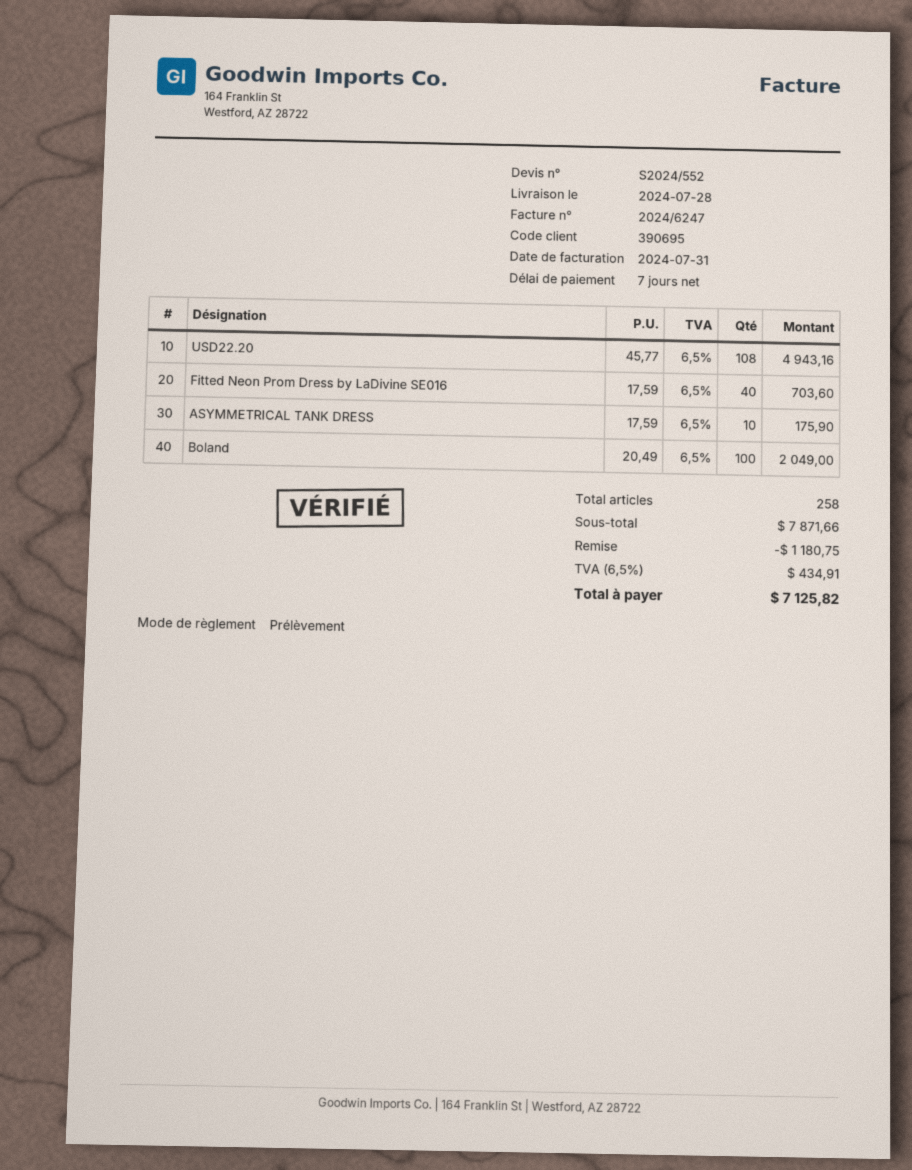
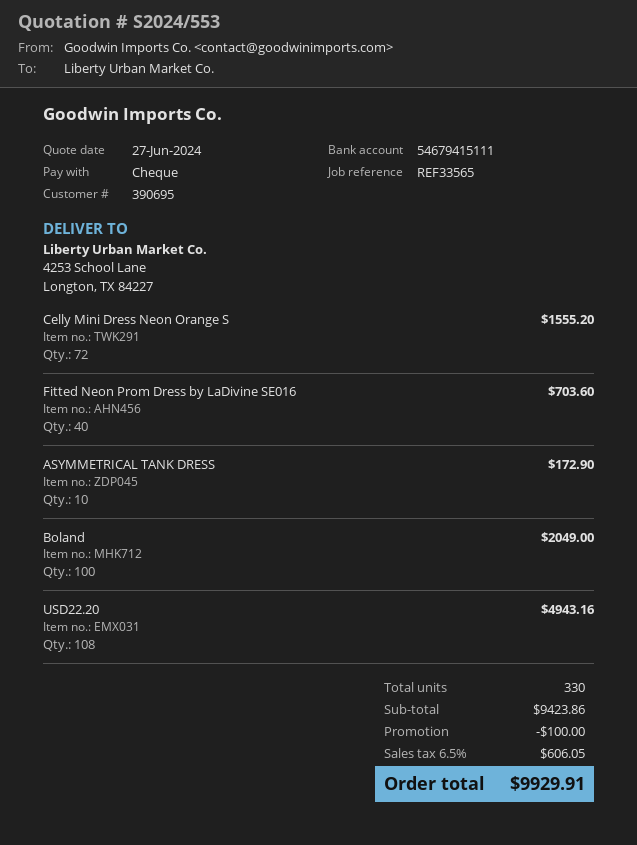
quote number: S2024/552 -> S2024/553
payment method: direct debit -> cheque
ASYMMETRICAL TANK DRESS: 10 for 175.90 -> 10 for 172.90
Celly Mini Dress Neon Orange S: none -> 72 for 1555.20
total quantity: 258 -> 330
subtotal: 7871.66 -> 9423.86
discount: 1180.75 -> 100.00
tax: 6.5% = 434.91 -> 6.5% = 606.05
total: 7125.82 -> 9929.91

